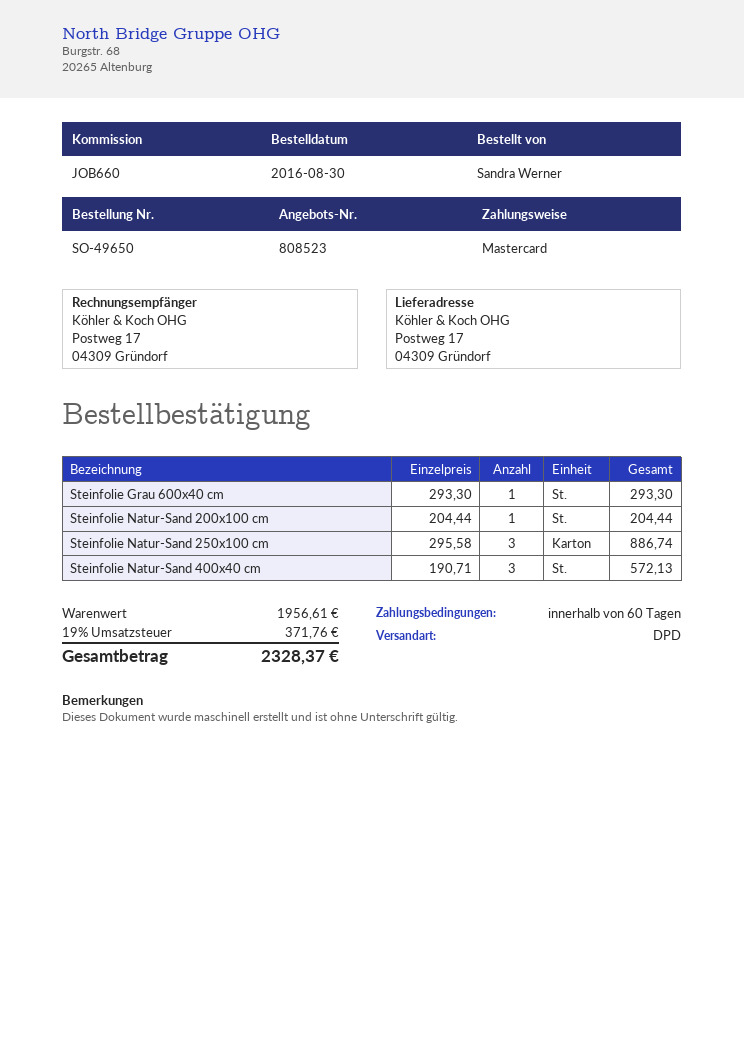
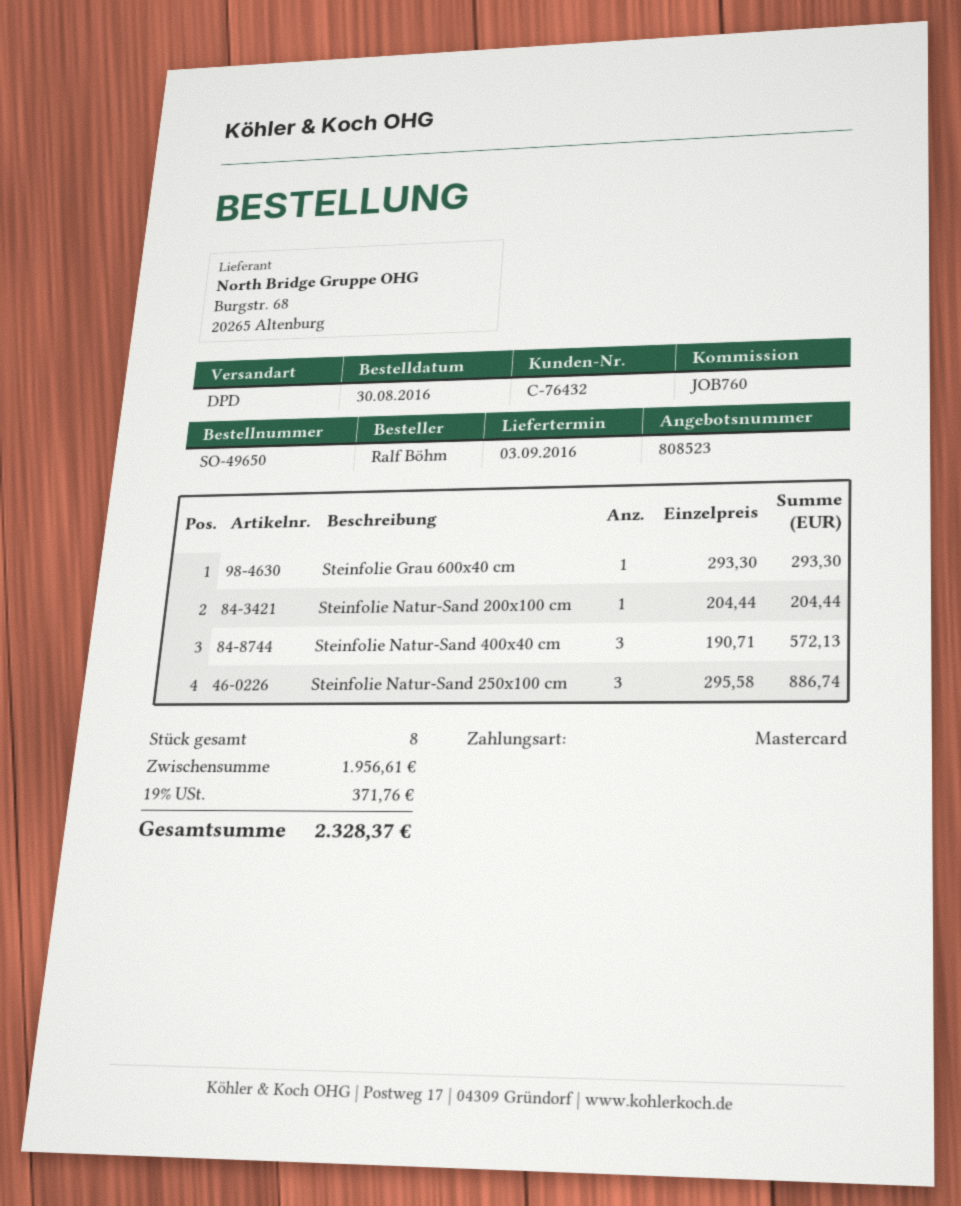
reference: JOB660 -> JOB760
ordered by: Sandra Werner -> Ralf Böhm

